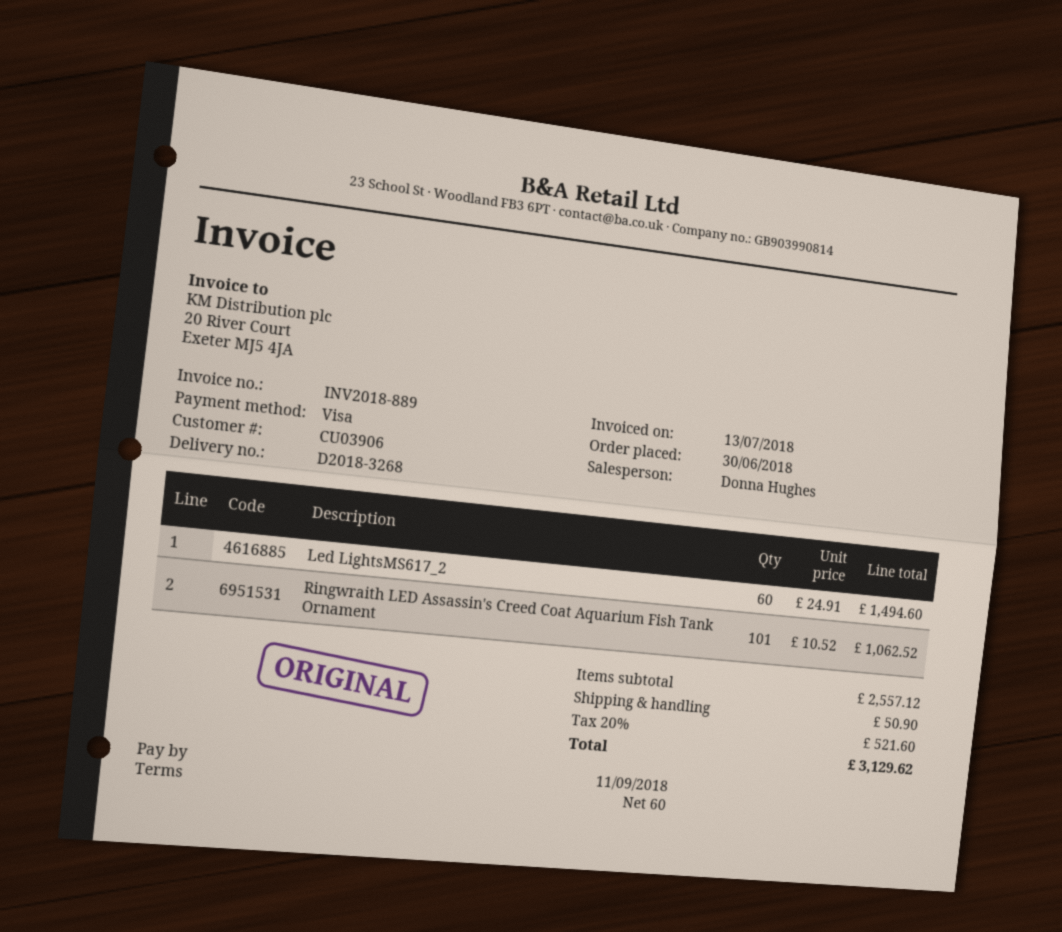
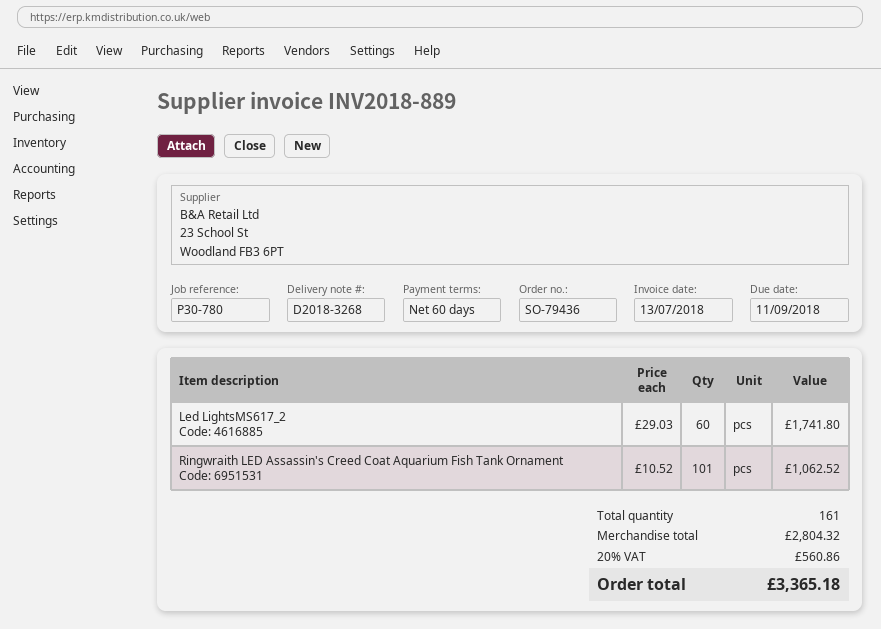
Led LightsMS617_2: 60 x 24.91 = 1494.60 -> 60 x 29.03 = 1741.80
subtotal: 2557.12 -> 2804.32
shipping: 50.90 -> none
tax: 20% = 521.60 -> 20% = 560.86
total: 3129.62 -> 3365.18

